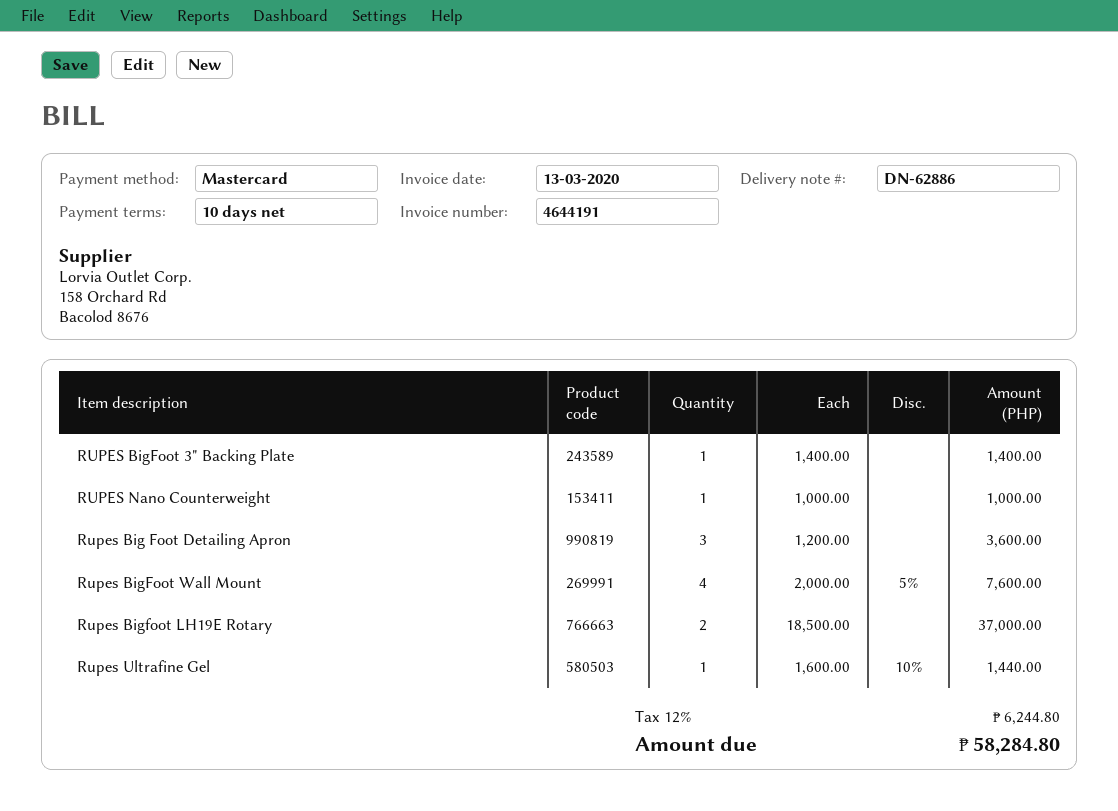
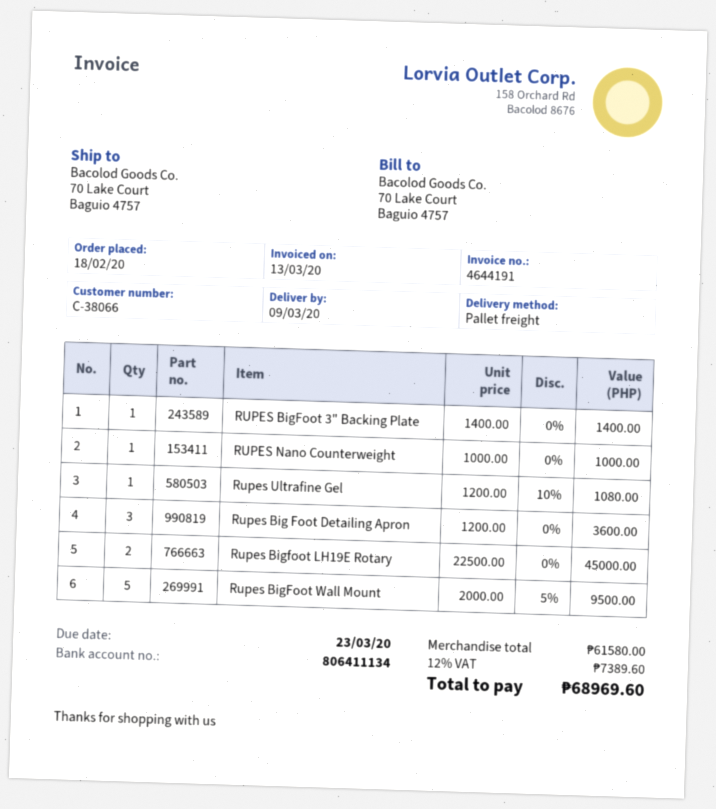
Rupes BigFoot Wall Mount: 4 x 2000.00 - 5% = 7600.00 -> 5 x 2000.00 - 5% = 9500.00
Rupes Bigfoot LH19E Rotary: 2 x 18500.00 = 37000.00 -> 2 x 22500.00 = 45000.00
Rupes Ultrafine Gel: 1 x 1600.00 - 10% = 1440.00 -> 1 x 1200.00 - 10% = 1080.00
tax: 12% = 6244.80 -> 12% = 7389.60
total: 58284.80 -> 68969.60

